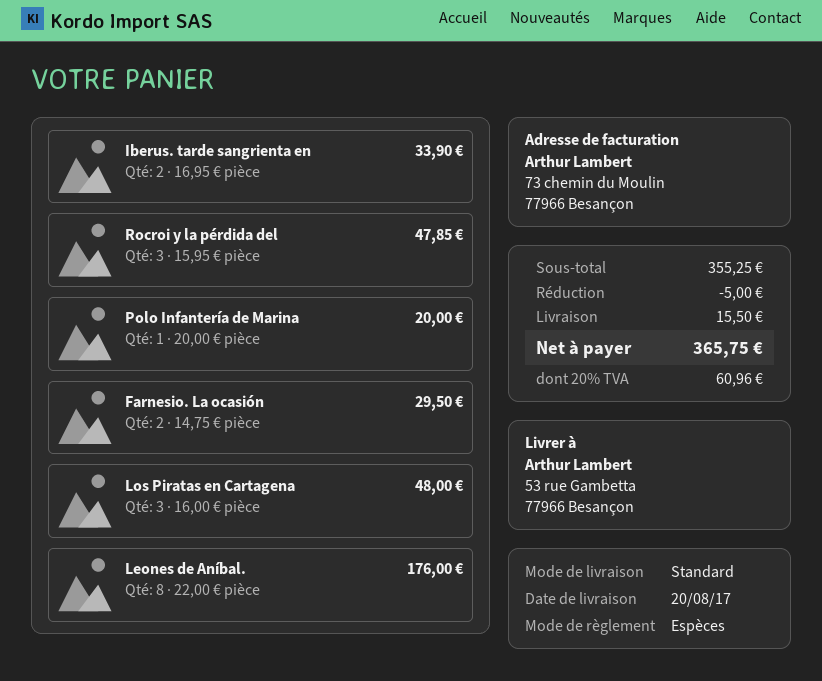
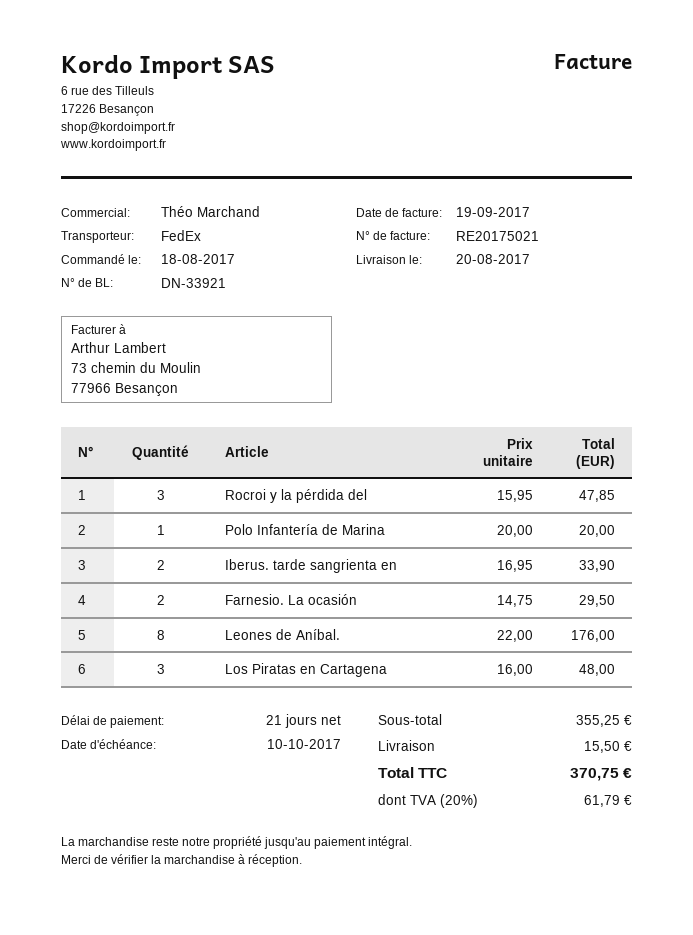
shipping method: standard -> FedEx
discount: 5.00 -> none
tax: 20% = 60.96 -> 20% = 61.79
total: 365.75 -> 370.75

